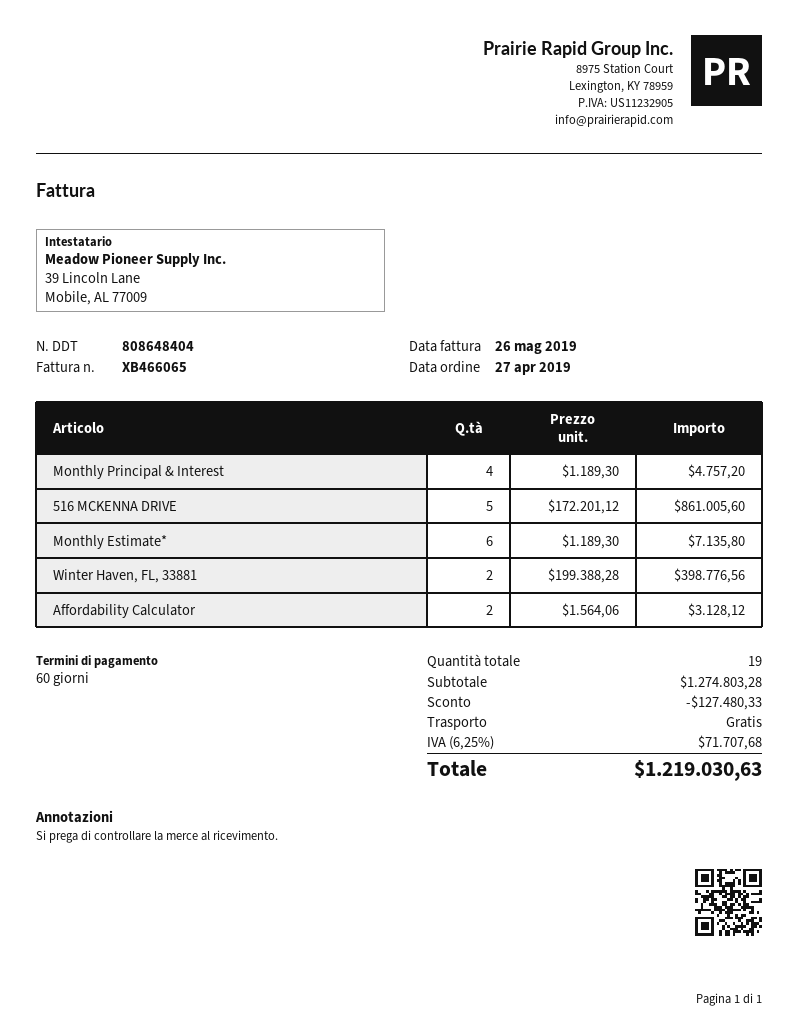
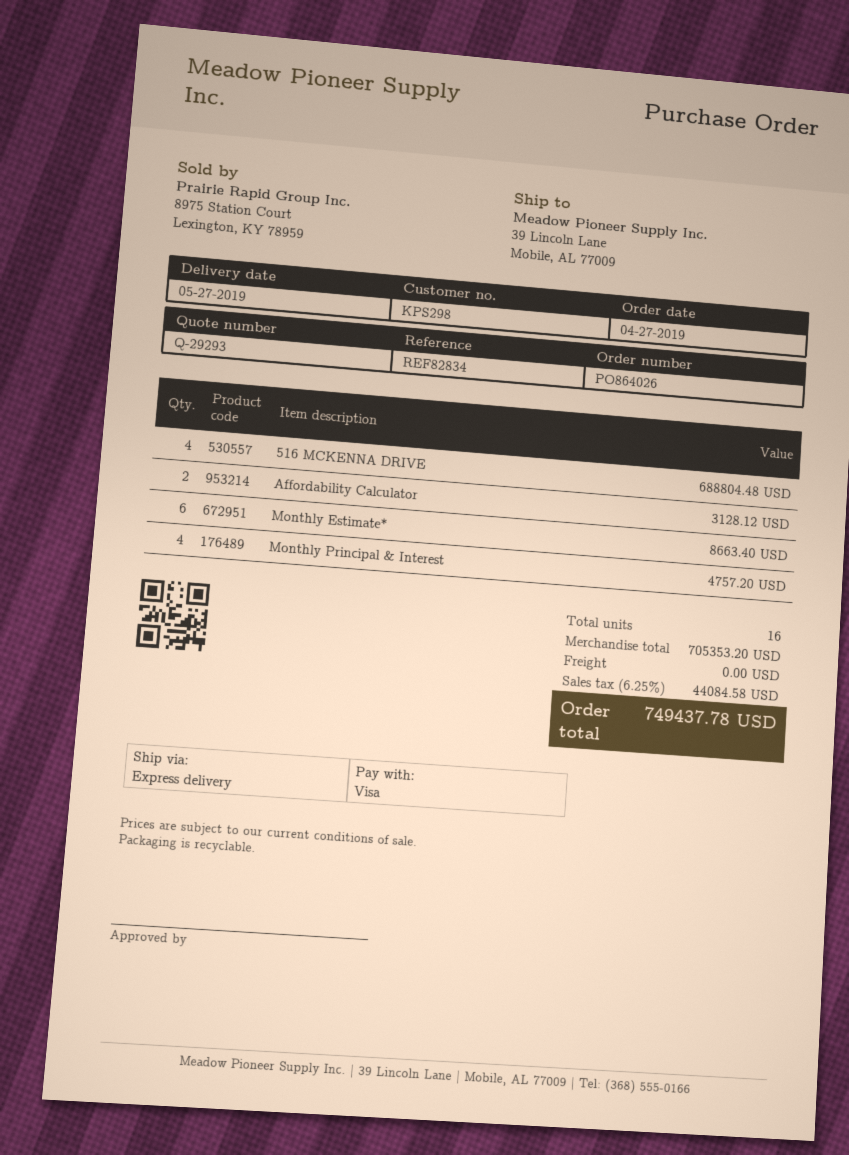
516 MCKENNA DRIVE: 5 for 861005.60 -> 4 for 688804.48
Monthly Estimate*: 6 for 7135.80 -> 6 for 8663.40
Winter Haven, FL, 33881: 2 for 398776.56 -> none
total quantity: 19 -> 16
subtotal: 1274803.28 -> 705353.20
discount: 127480.33 -> none
tax: 6.25% = 71707.68 -> 6.25% = 44084.58
total: 1219030.63 -> 749437.78

